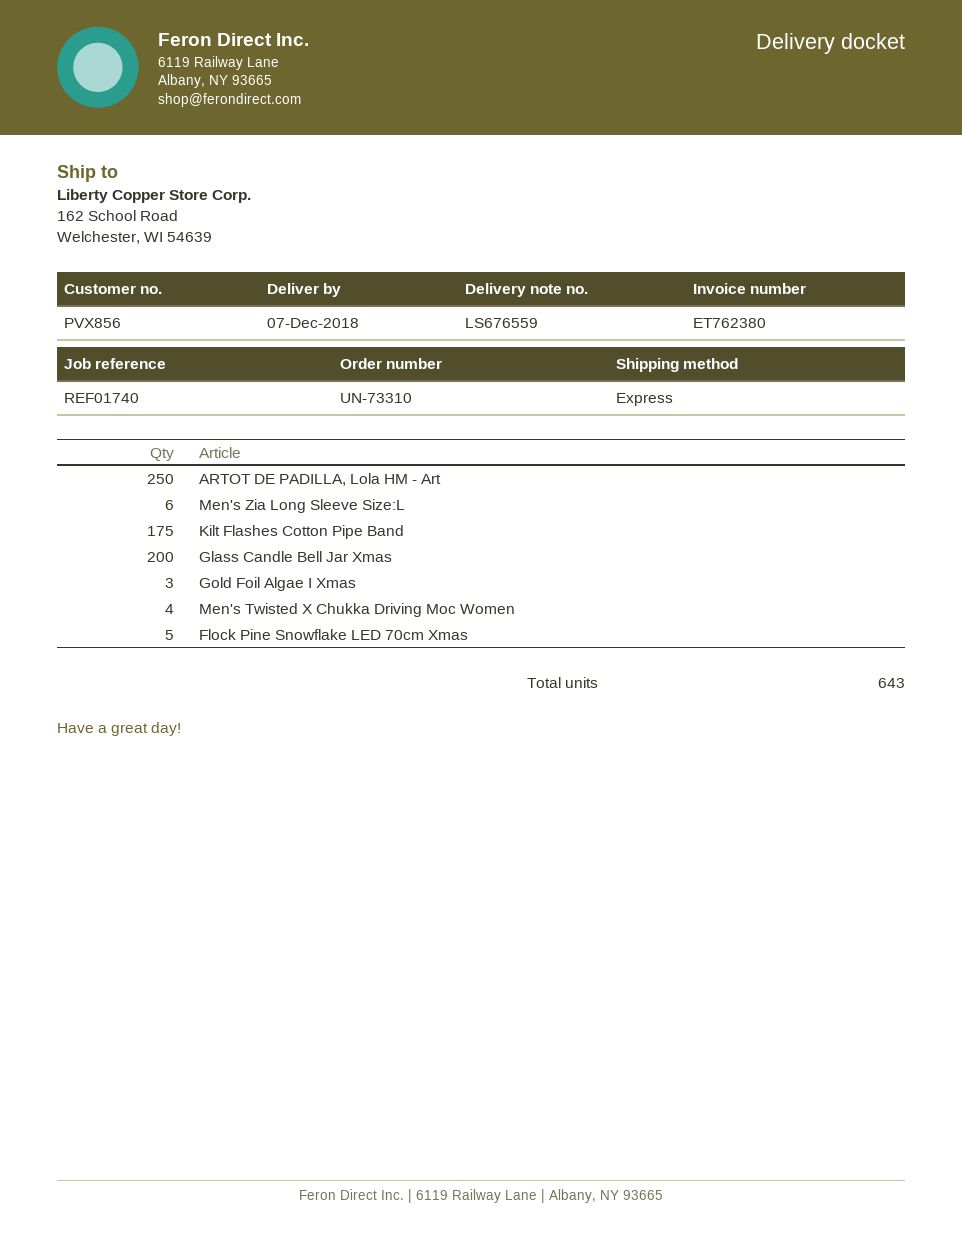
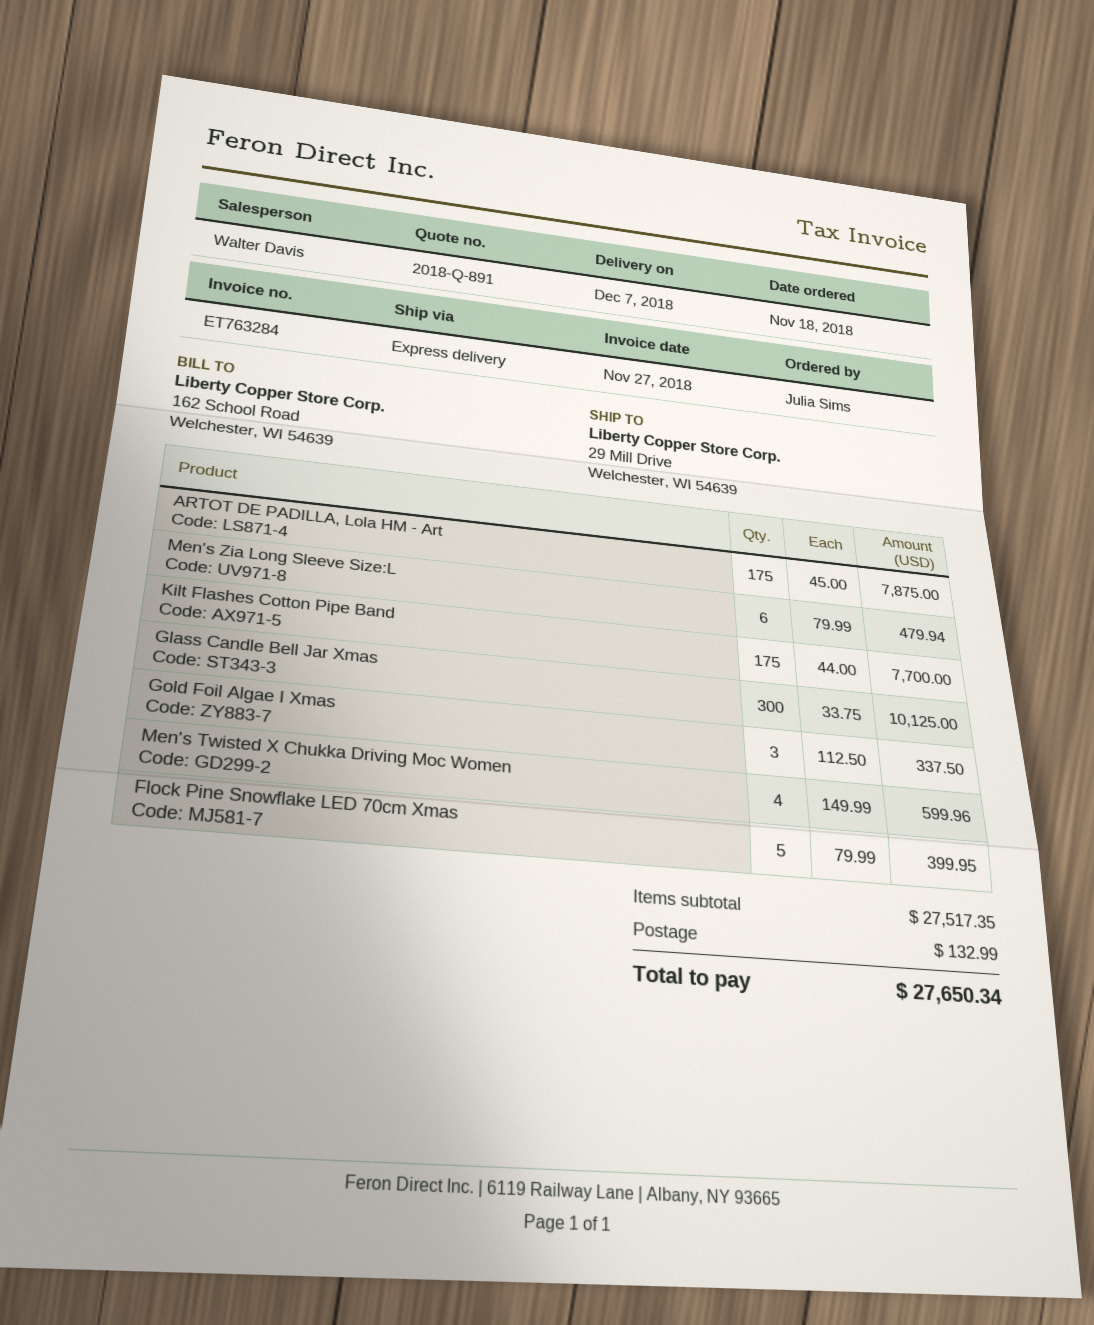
invoice number: ET762380 -> ET763284
ship to: 162 School Road, Welchester, WI 54639 -> 29 Mill Drive, Welchester, WI 54639
ARTOT DE PADILLA, Lola HM - Art: 250 -> 175
Glass Candle Bell Jar Xmas: 200 -> 300

